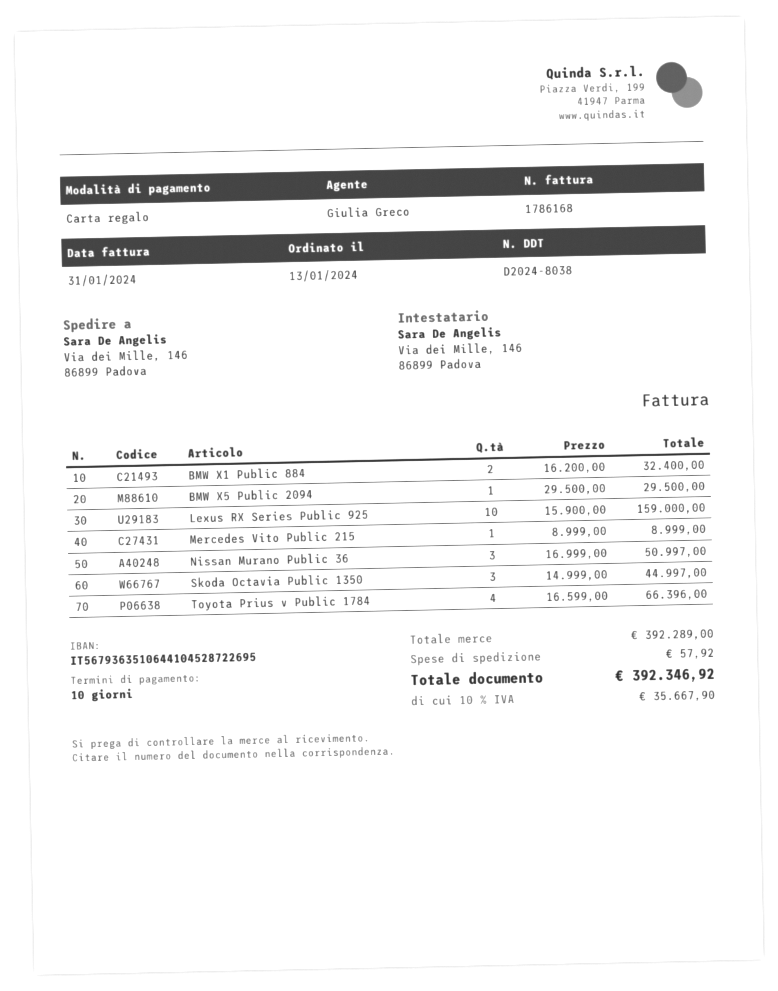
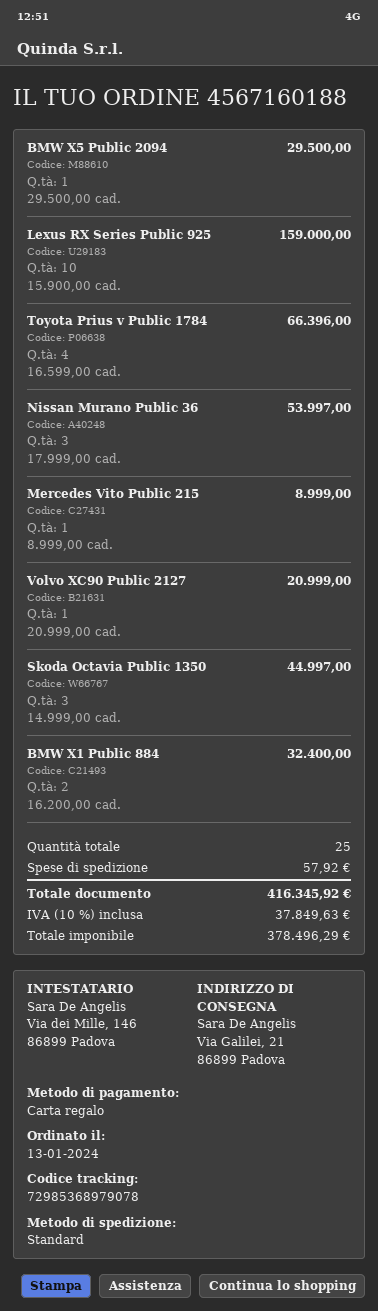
ship to: Via dei Mille, 146, 86899 Padova -> Via Galilei, 21, 86899 Padova
Nissan Murano Public 36: 3 x 16999.00 = 50997.00 -> 3 x 17999.00 = 53997.00
Volvo XC90 Public 2127: none -> 1 x 20999.00 = 20999.00
tax: 10% = 35667.90 -> 10% = 37849.63
total: 392346.92 -> 416345.92

